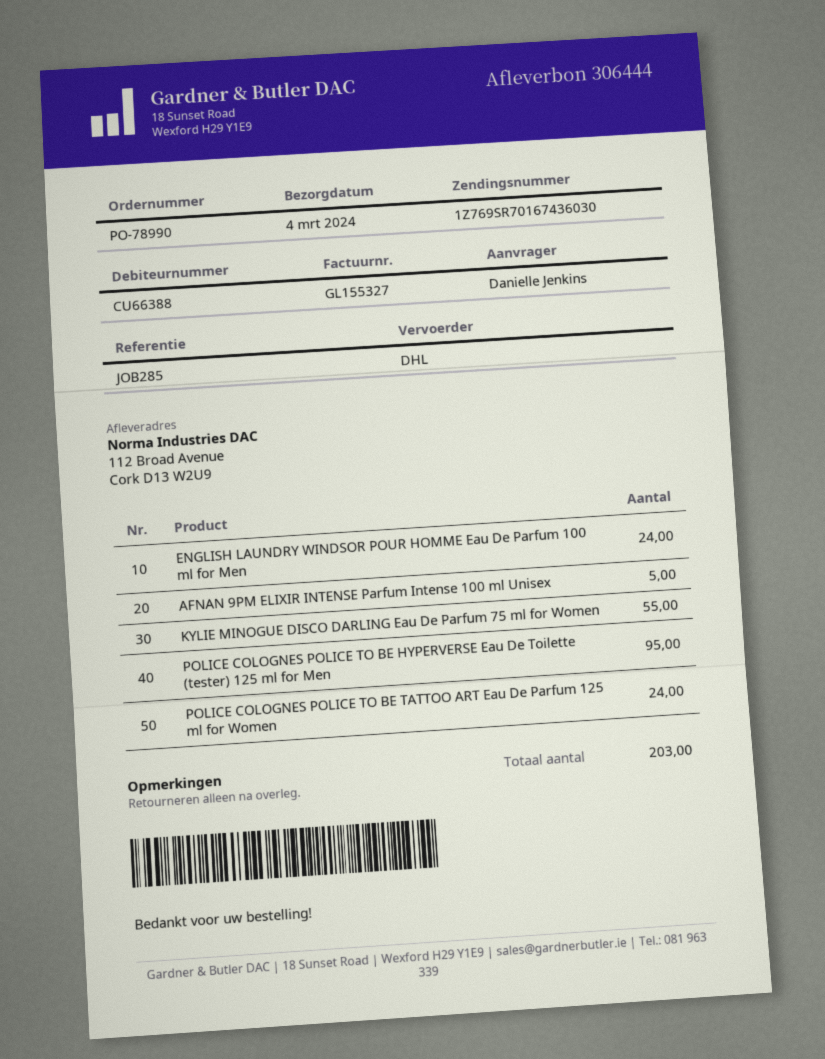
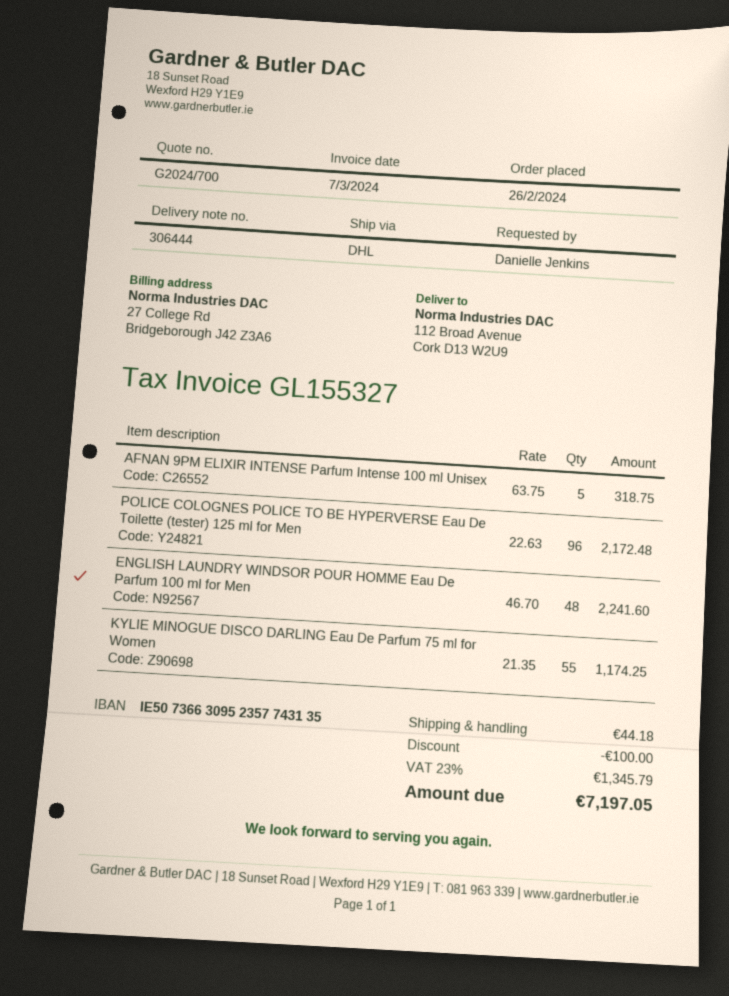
ENGLISH LAUNDRY WINDSOR POUR HOMME Eau De Parfum 100 ml for Men: 24 -> 48
POLICE COLOGNES POLICE TO BE HYPERVERSE Eau De Toilette (tester) 125 ml for Men: 95 -> 96
POLICE COLOGNES POLICE TO BE TATTOO ART Eau De Parfum 125 ml for Women: 24 -> none

